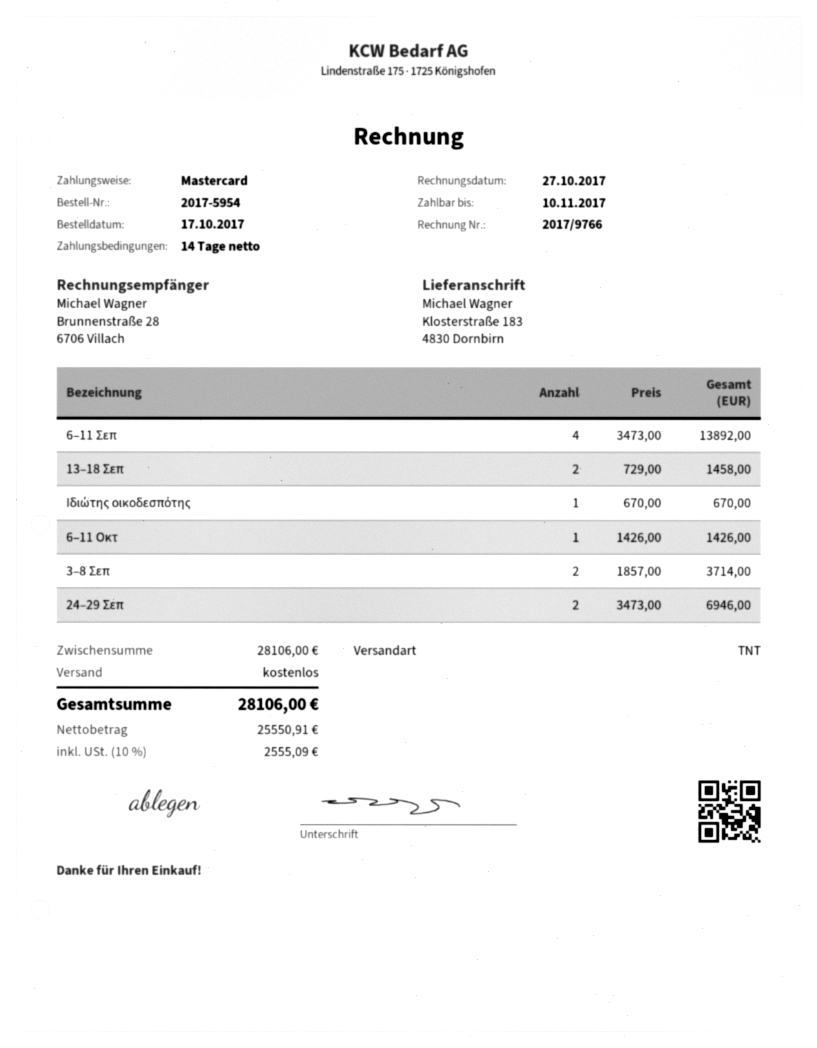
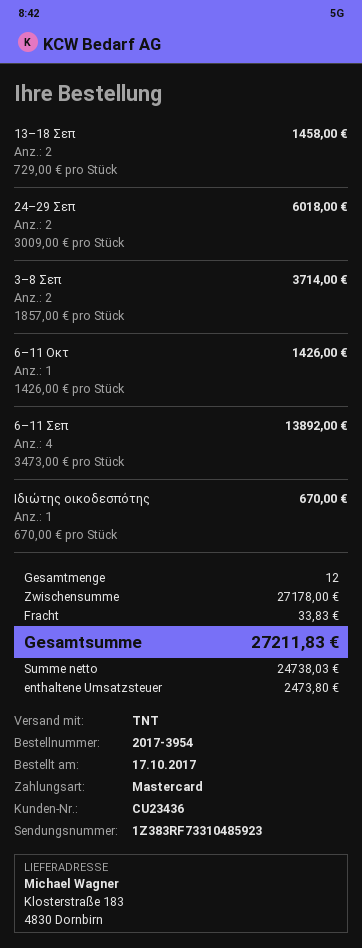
order number: 2017-5954 -> 2017-3954
24–29 Σεπ: 2 x 3473.00 = 6946.00 -> 2 x 3009.00 = 6018.00
subtotal: 28106.00 -> 27178.00
shipping: 0.00 -> 33.83
net: 25550.91 -> 24738.03
tax: 2555.09 -> 2473.80
total: 28106.00 -> 27211.83

